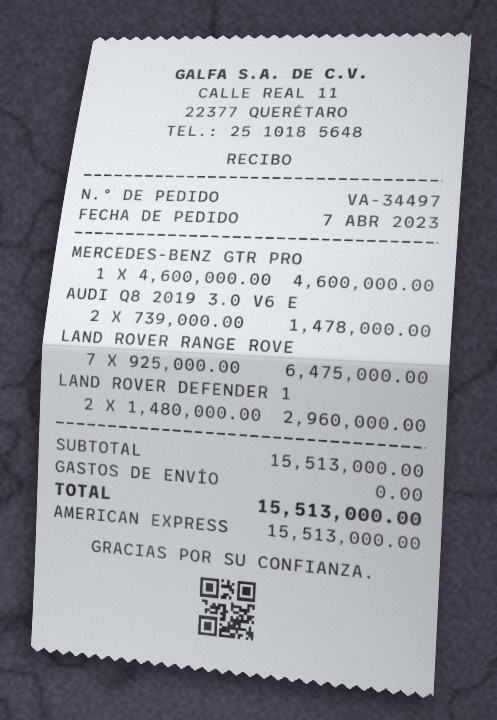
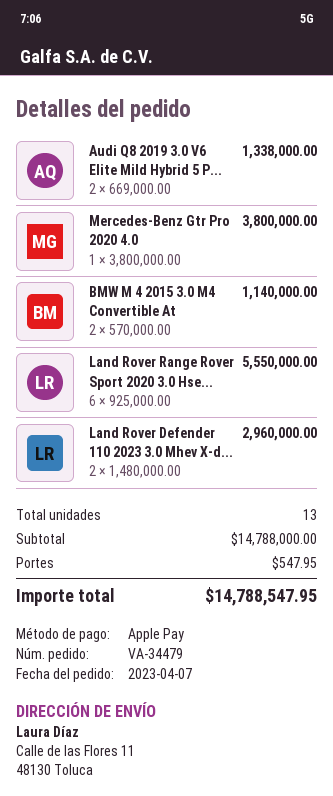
order number: VA-34497 -> VA-34479
payment method: American Express -> Apple Pay
MERCEDES-BENZ GTR PRO: 1 x 4600000.00 = 4600000.00 -> 1 x 3800000.00 = 3800000.00
AUDI Q8 2019 3.0 V6 E: 2 x 739000.00 = 1478000.00 -> 2 x 669000.00 = 1338000.00
LAND ROVER RANGE ROVE: 7 x 925000.00 = 6475000.00 -> 6 x 925000.00 = 5550000.00
BMW M 4 2015 3.0 M4 Convertible At: none -> 2 x 570000.00 = 1140000.00
subtotal: 15513000.00 -> 14788000.00
shipping: 0.00 -> 547.95
total: 15513000.00 -> 14788547.95

